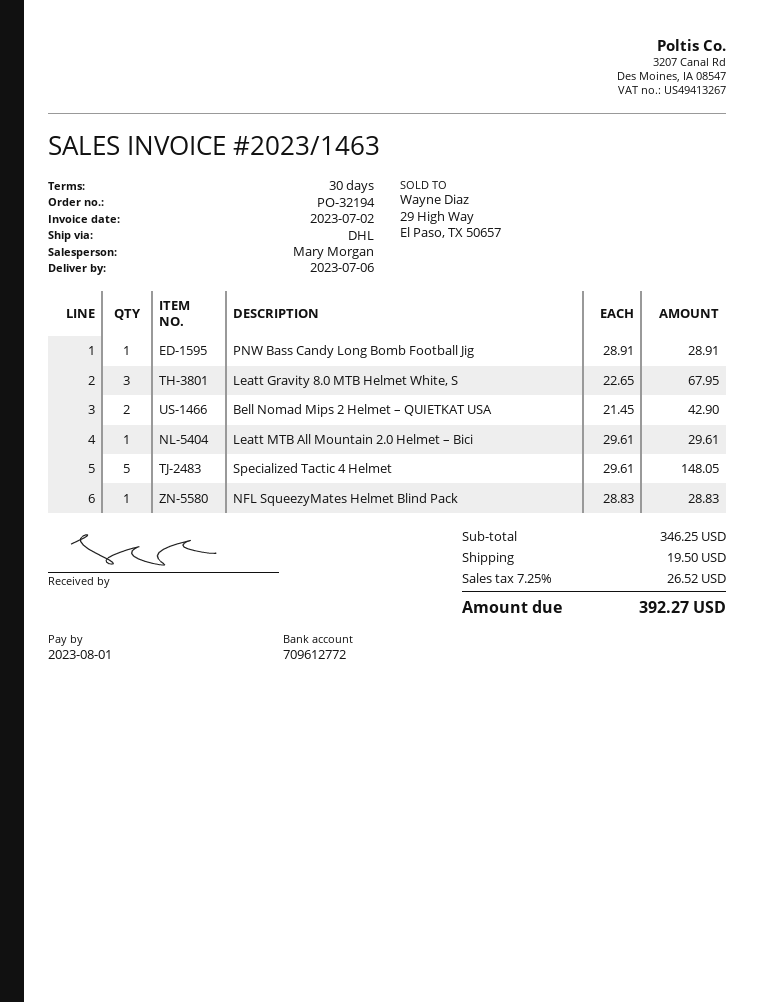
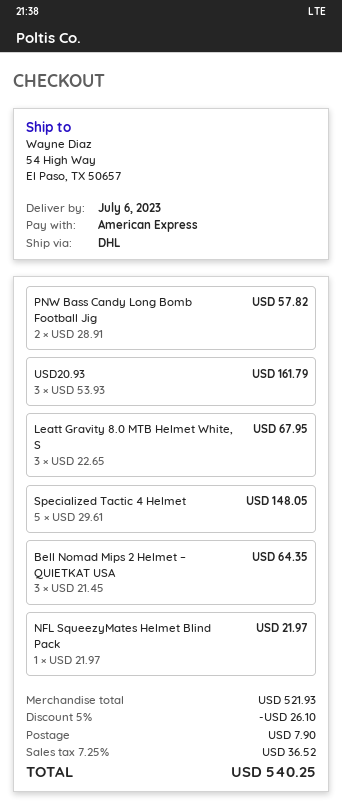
PNW Bass Candy Long Bomb Football Jig: 1 x 28.91 = 28.91 -> 2 x 28.91 = 57.82
Bell Nomad Mips 2 Helmet – QUIETKAT USA: 2 x 21.45 = 42.90 -> 3 x 21.45 = 64.35
Leatt MTB All Mountain 2.0 Helmet – Bici: 1 x 29.61 = 29.61 -> none
NFL SqueezyMates Helmet Blind Pack: 1 x 28.83 = 28.83 -> 1 x 21.97 = 21.97
USD20.93: none -> 3 x 53.93 = 161.79
subtotal: 346.25 -> 521.93
discount: none -> 5% = 26.10
shipping: 19.50 -> 7.90
tax: 7.25% = 26.52 -> 7.25% = 36.52
total: 392.27 -> 540.25

